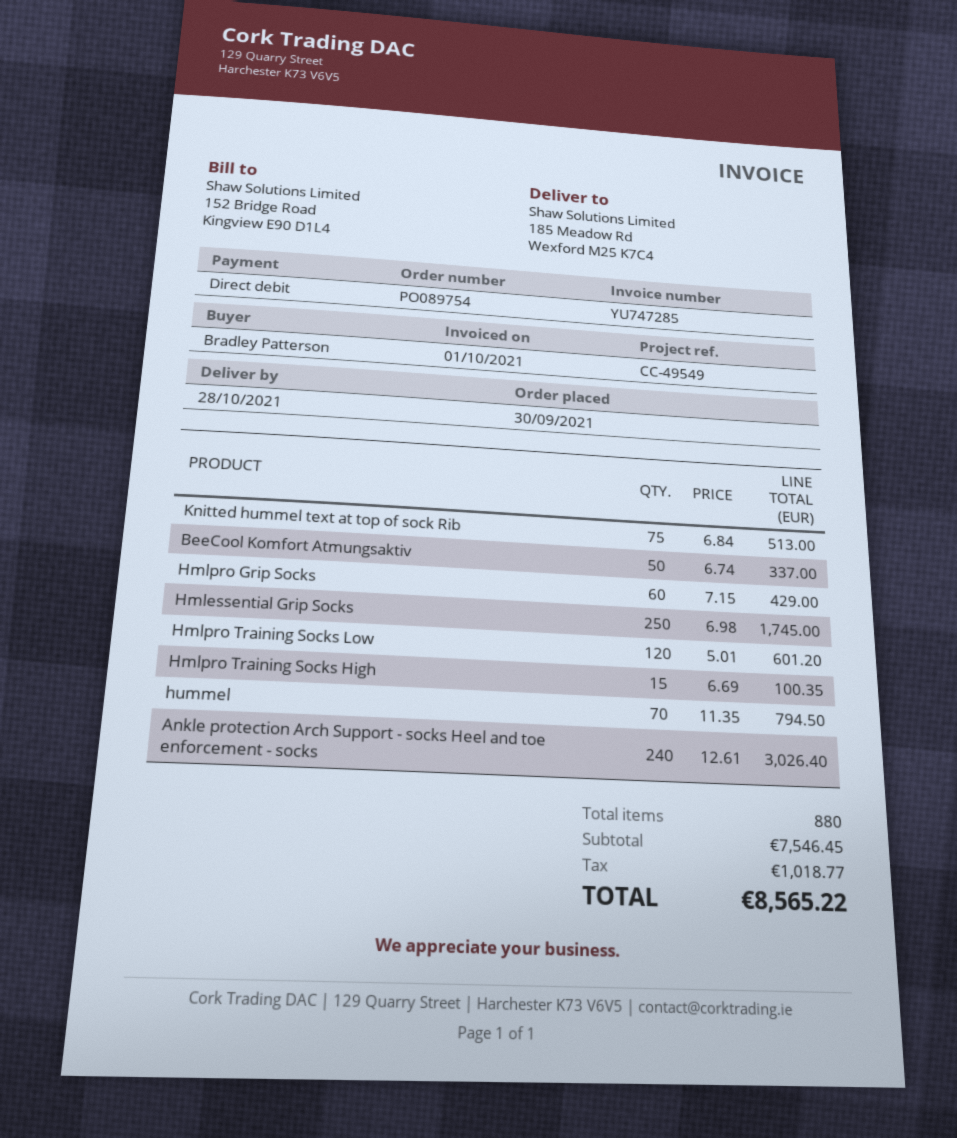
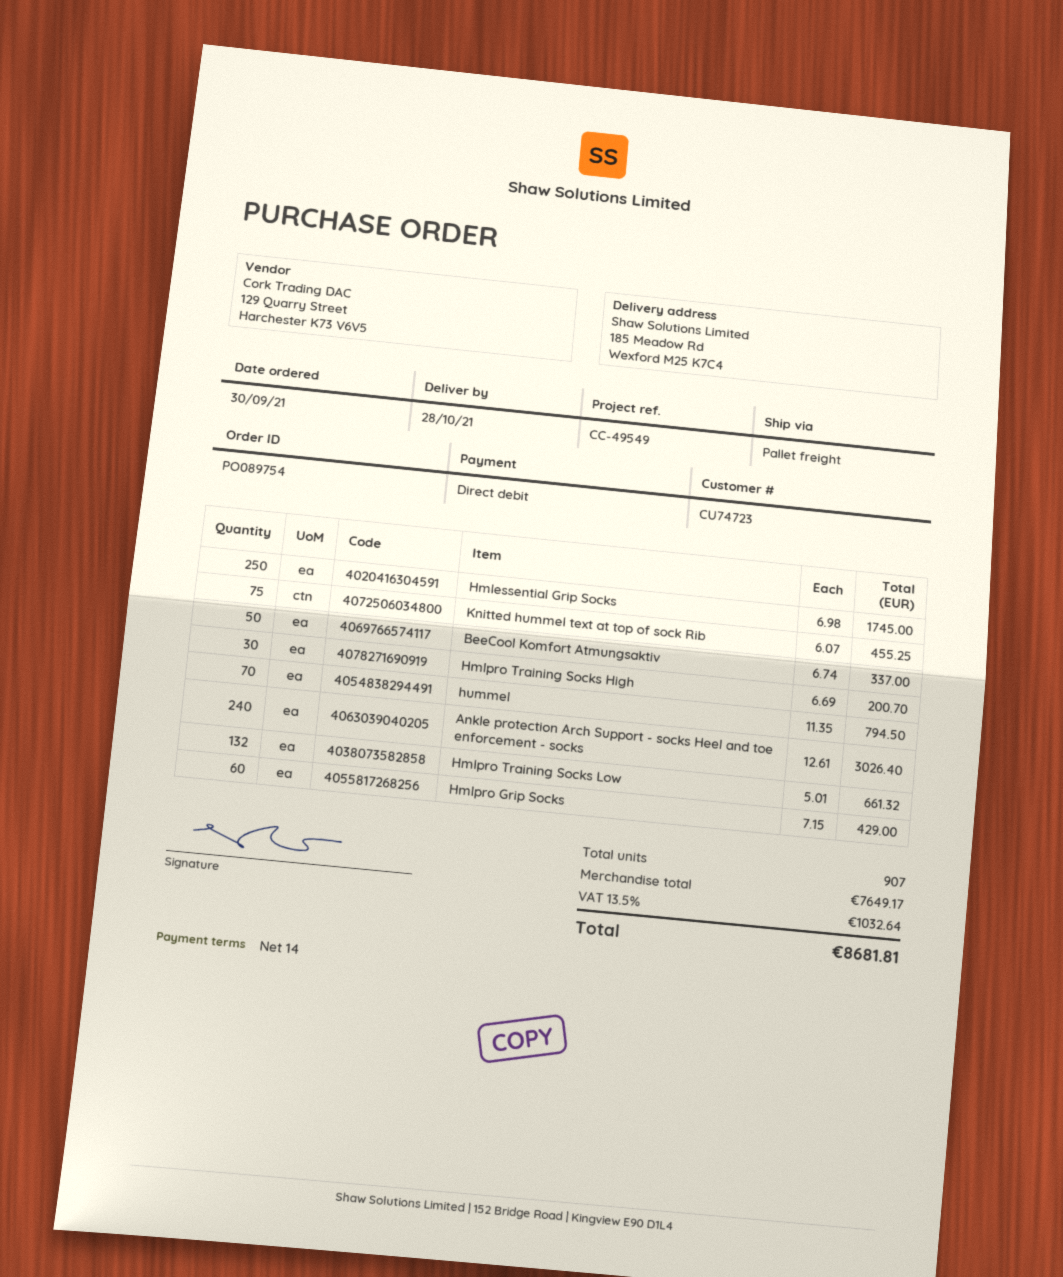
Knitted hummel text at top of sock Rib: 75 x 6.84 = 513.00 -> 75 x 6.07 = 455.25
Hmlpro Training Socks Low: 120 x 5.01 = 601.20 -> 132 x 5.01 = 661.32
Hmlpro Training Socks High: 15 x 6.69 = 100.35 -> 30 x 6.69 = 200.70
total quantity: 880 -> 907
subtotal: 7546.45 -> 7649.17
tax: 1018.77 -> 1032.64
total: 8565.22 -> 8681.81

